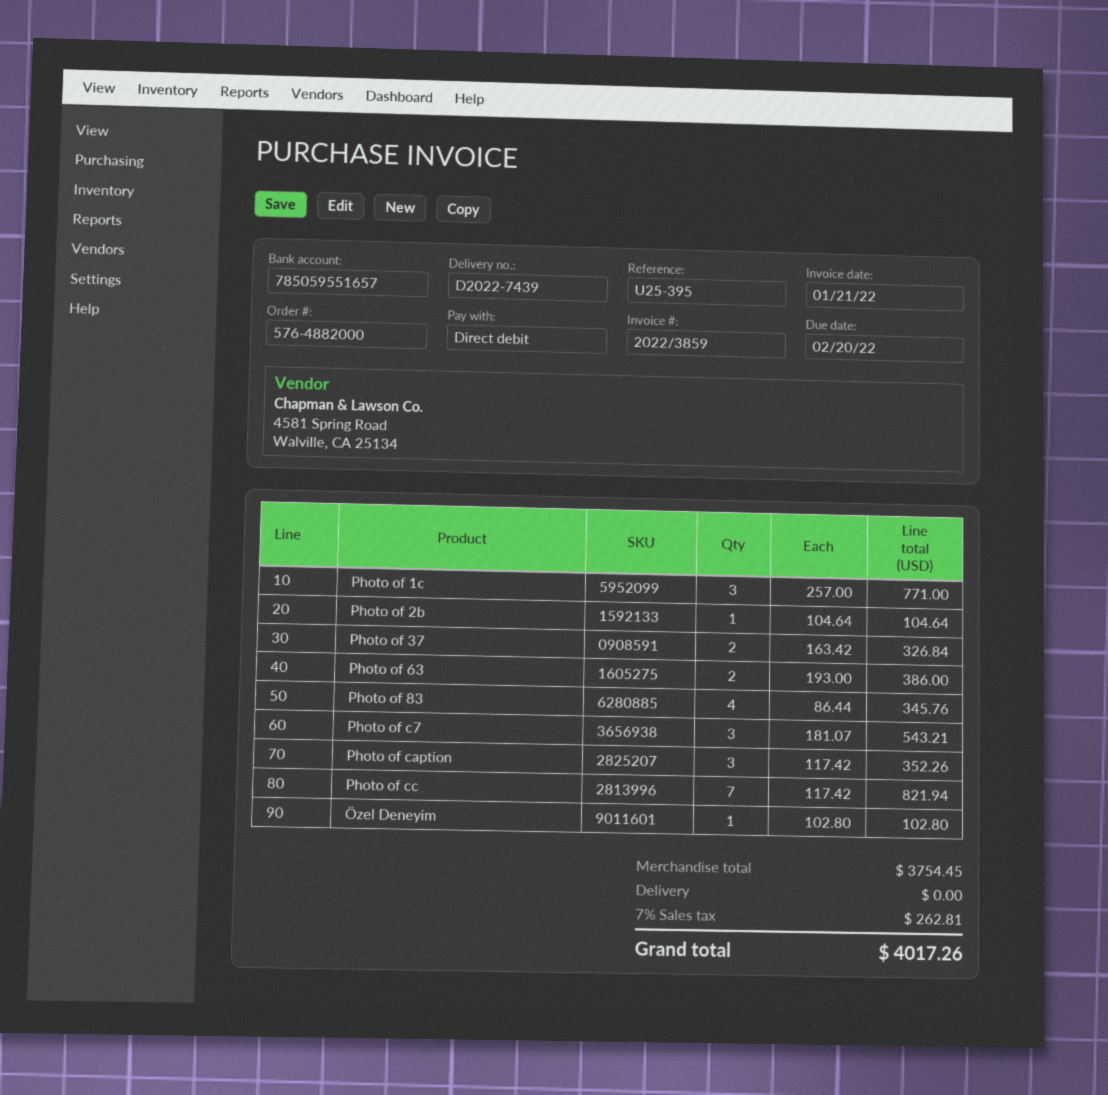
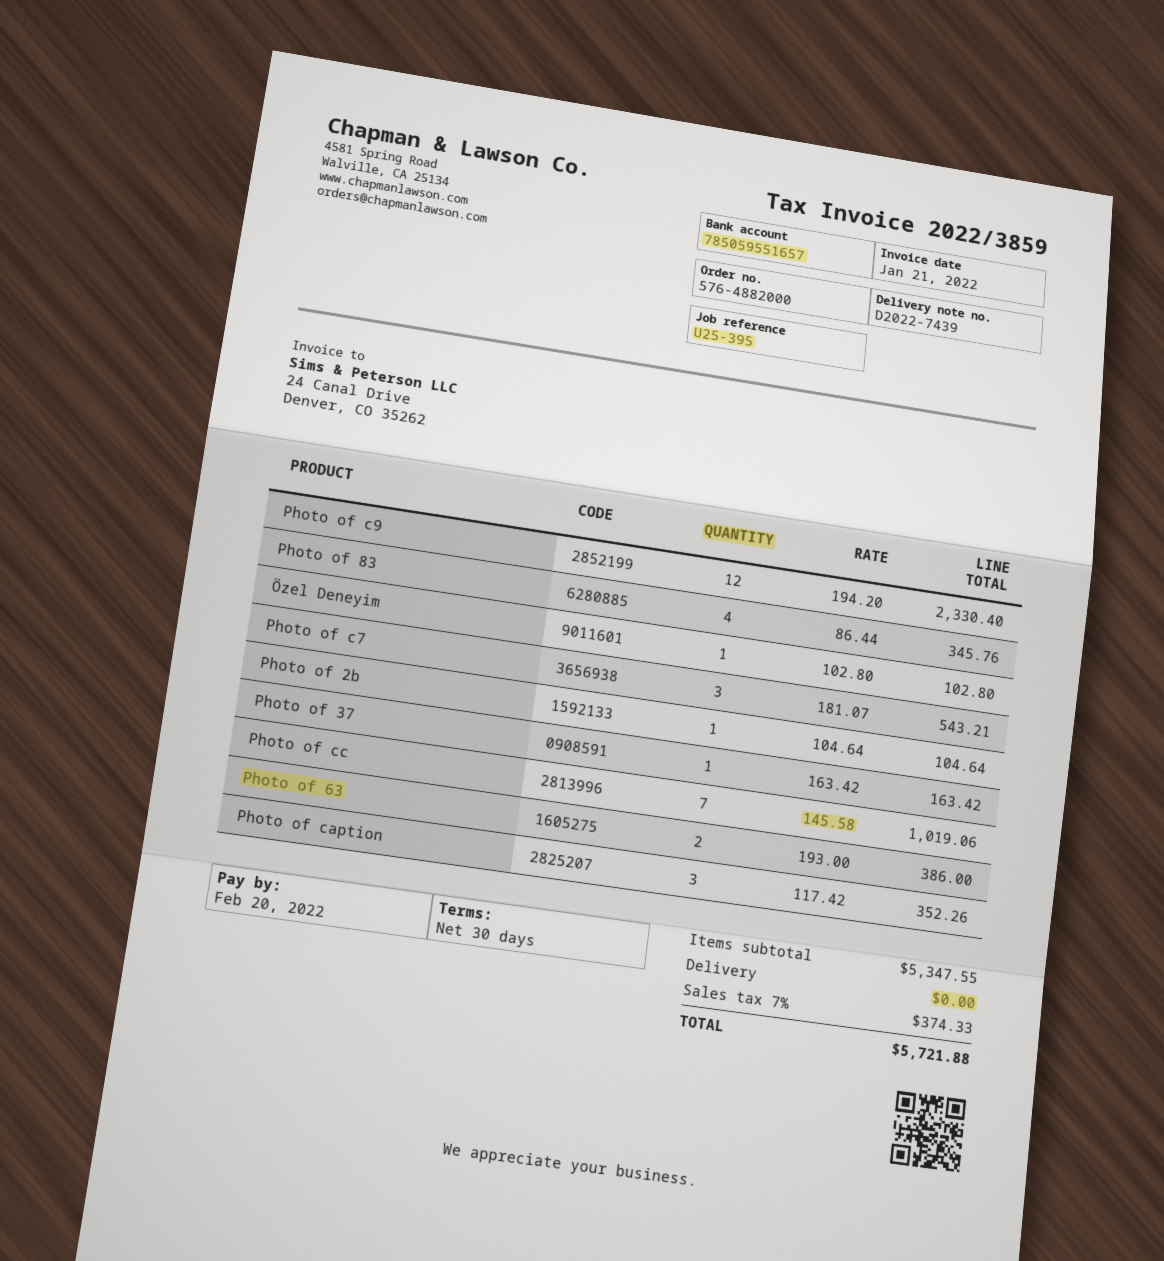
Photo of 1c: 3 x 257.00 = 771.00 -> none
Photo of 37: 2 x 163.42 = 326.84 -> 1 x 163.42 = 163.42
Photo of cc: 7 x 117.42 = 821.94 -> 7 x 145.58 = 1019.06
Photo of c9: none -> 12 x 194.20 = 2330.40
subtotal: 3754.45 -> 5347.55
tax: 7% = 262.81 -> 7% = 374.33
total: 4017.26 -> 5721.88

